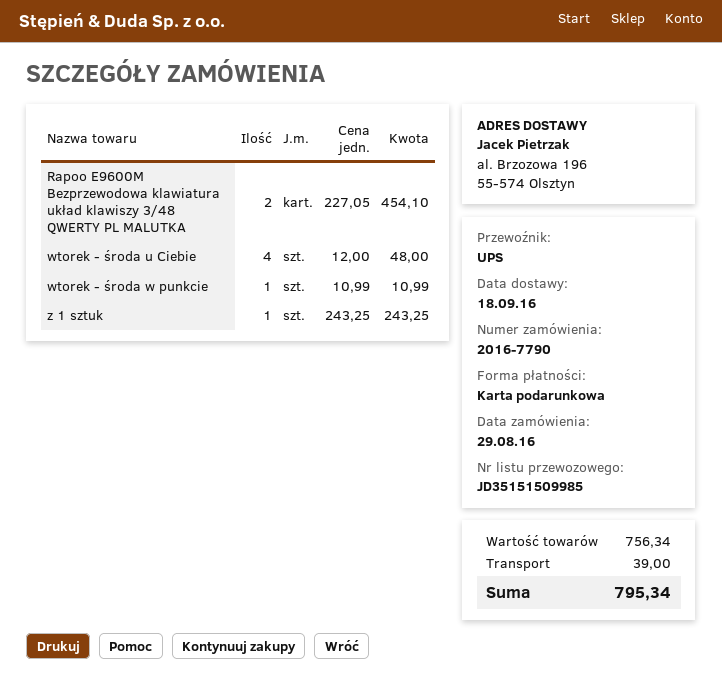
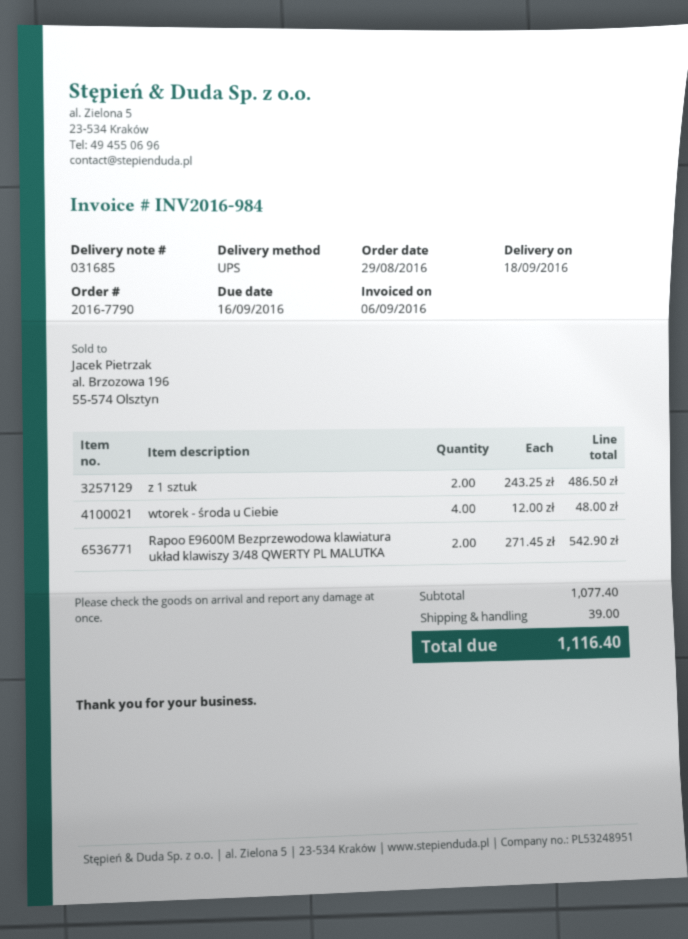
Rapoo E9600M Bezprzewodowa klawiatura układ klawiszy 3/48 QWERTY PL MALUTKA: 2 x 227.05 = 454.10 -> 2 x 271.45 = 542.90
wtorek - środa w punkcie: 1 x 10.99 = 10.99 -> none
z 1 sztuk: 1 x 243.25 = 243.25 -> 2 x 243.25 = 486.50
subtotal: 756.34 -> 1077.40
total: 795.34 -> 1116.40

